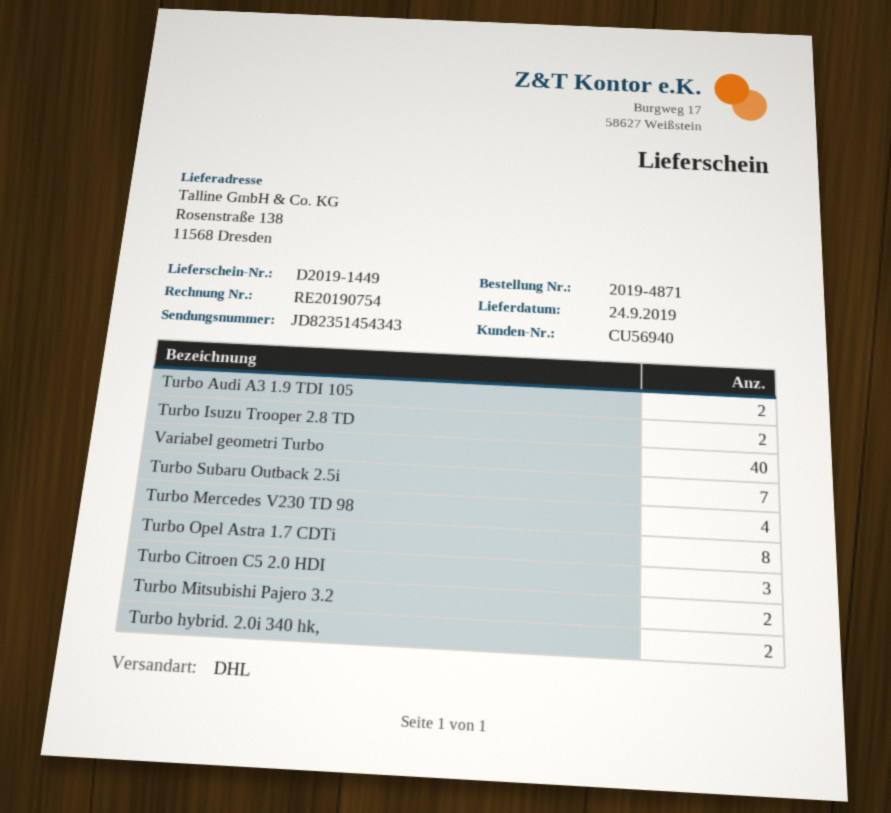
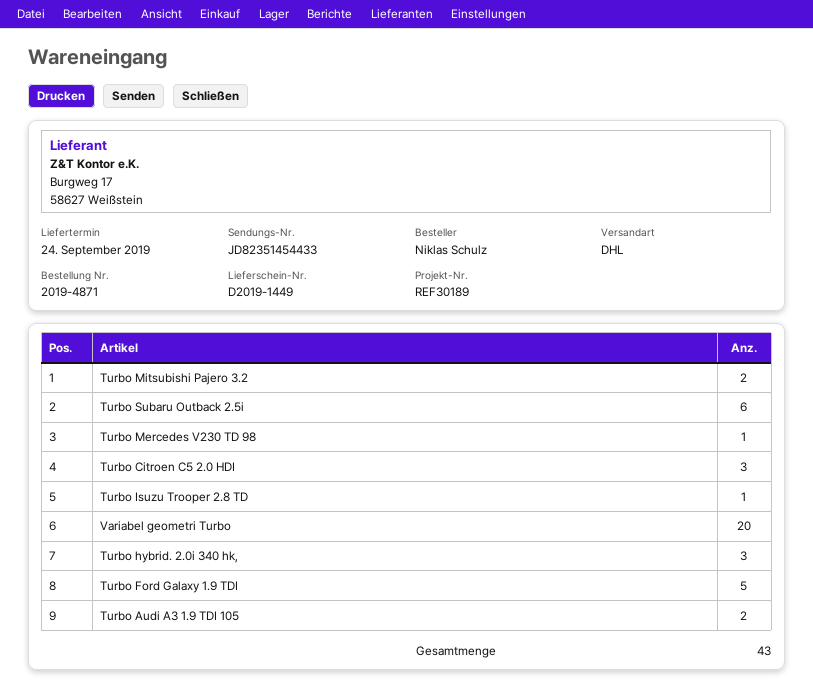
tracking number: JD82351454343 -> JD82351454433
Turbo Isuzu Trooper 2.8 TD: 2 -> 1
Variabel geometri Turbo: 40 -> 20
Turbo Subaru Outback 2.5i: 7 -> 6
Turbo Mercedes V230 TD 98: 4 -> 1
Turbo Opel Astra 1.7 CDTi: 8 -> none
Turbo hybrid. 2.0i 340 hk,: 2 -> 3
Turbo Ford Galaxy 1.9 TDI: none -> 5

